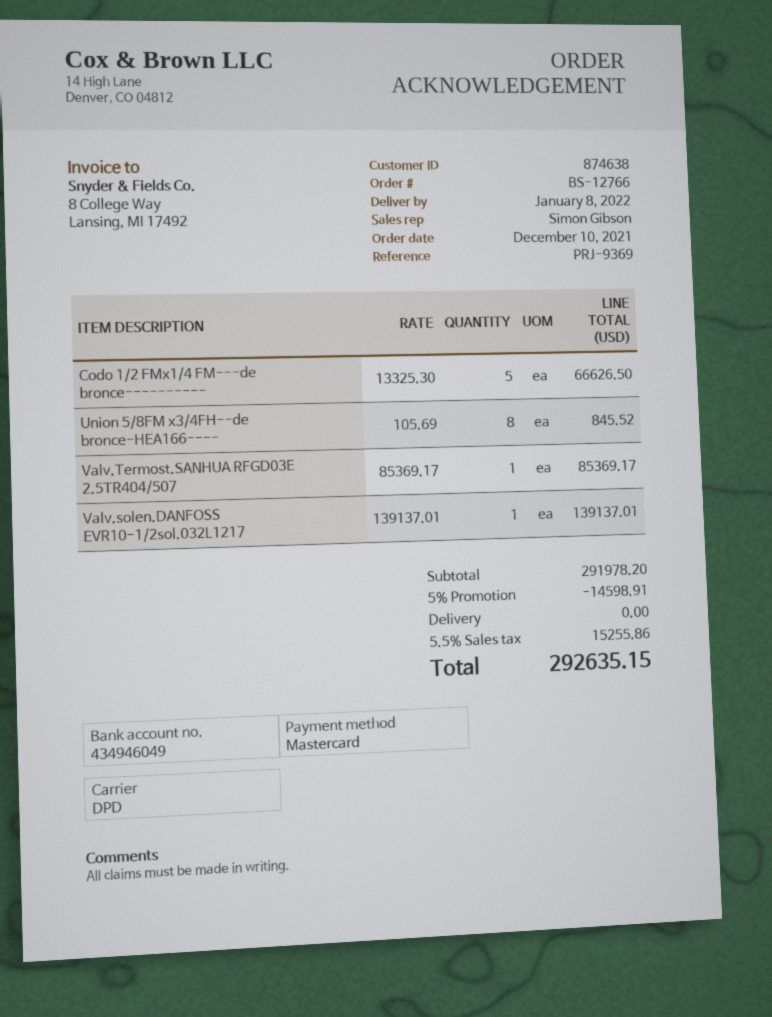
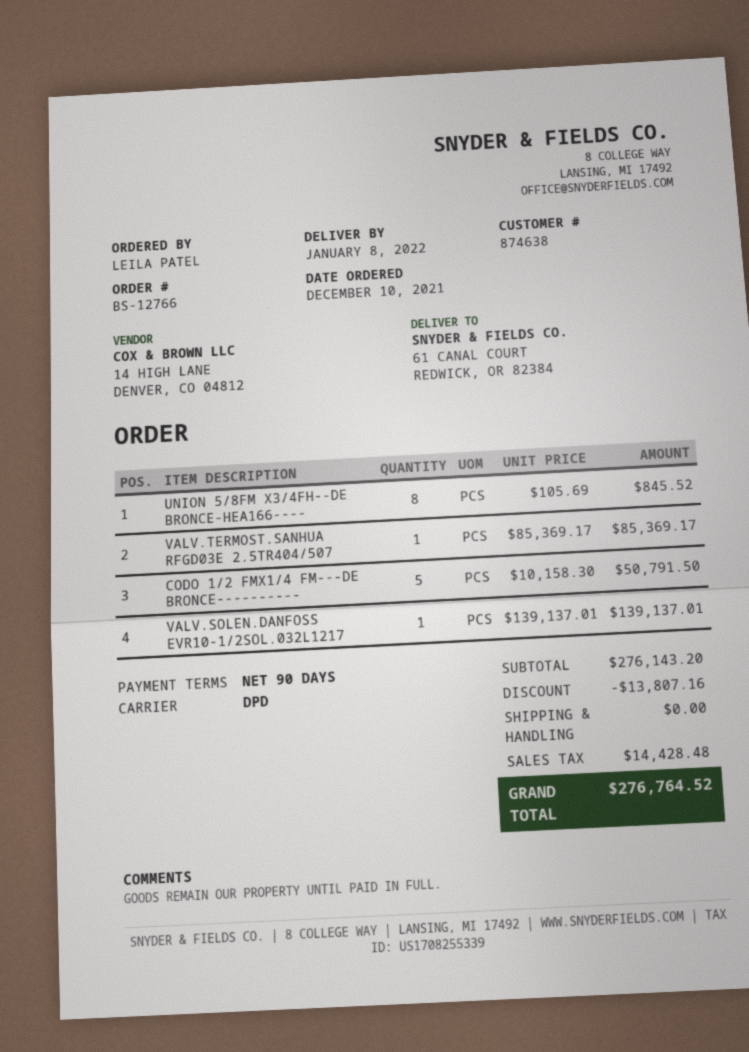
Codo 1/2 FMx1/4 FM---de bronce----------: 5 x 13325.30 = 66626.50 -> 5 x 10158.30 = 50791.50
subtotal: 291978.20 -> 276143.20
discount: 14598.91 -> 13807.16
tax: 15255.86 -> 14428.48
total: 292635.15 -> 276764.52

